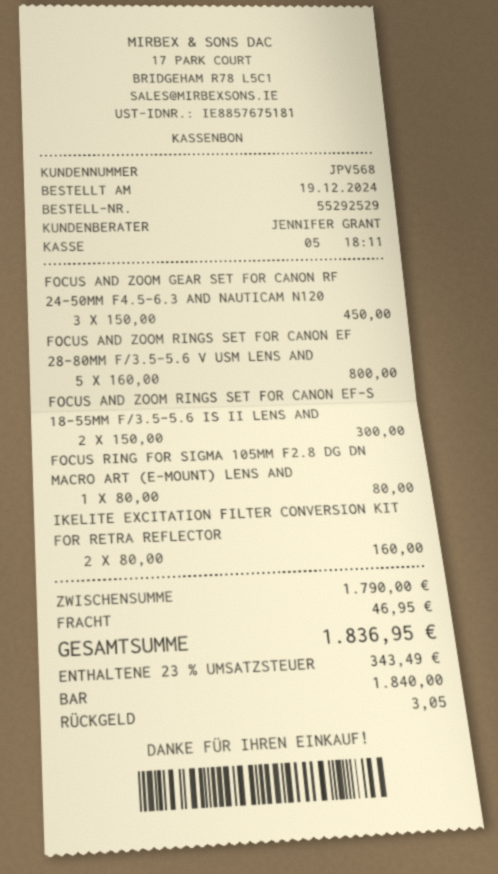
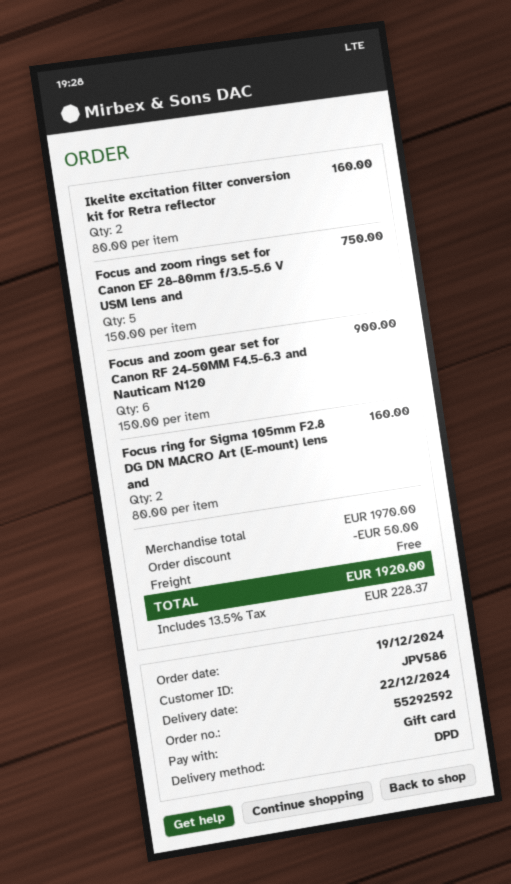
order number: 55292529 -> 55292592
customer number: JPV568 -> JPV586
payment method: cash -> gift card
FOCUS AND ZOOM GEAR SET FOR CANON RF 24-50MM F4.5-6.3 AND NAUTICAM N120: 3 x 150.00 = 450.00 -> 6 x 150.00 = 900.00
FOCUS AND ZOOM RINGS SET FOR CANON EF 28-80MM F/3.5-5.6 V USM LENS AND: 5 x 160.00 = 800.00 -> 5 x 150.00 = 750.00
FOCUS AND ZOOM RINGS SET FOR CANON EF-S 18-55MM F/3.5-5.6 IS II LENS AND: 2 x 150.00 = 300.00 -> none
FOCUS RING FOR SIGMA 105MM F2.8 DG DN MACRO ART (E-MOUNT) LENS AND: 1 x 80.00 = 80.00 -> 2 x 80.00 = 160.00
subtotal: 1790.00 -> 1970.00
discount: none -> 50.00
shipping: 46.95 -> 0.00
tax: 23% = 343.49 -> 13.5% = 228.37
total: 1836.95 -> 1920.00

